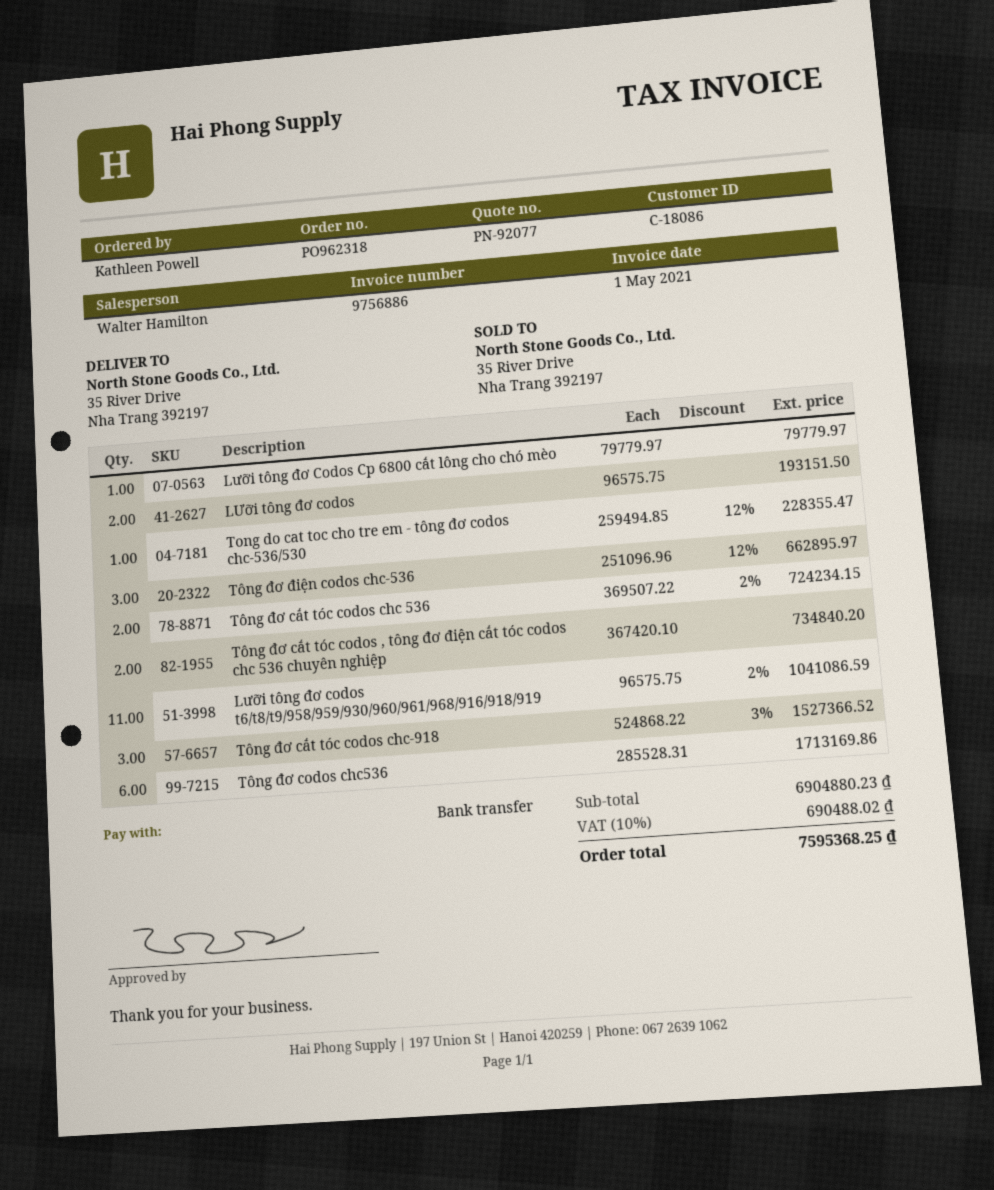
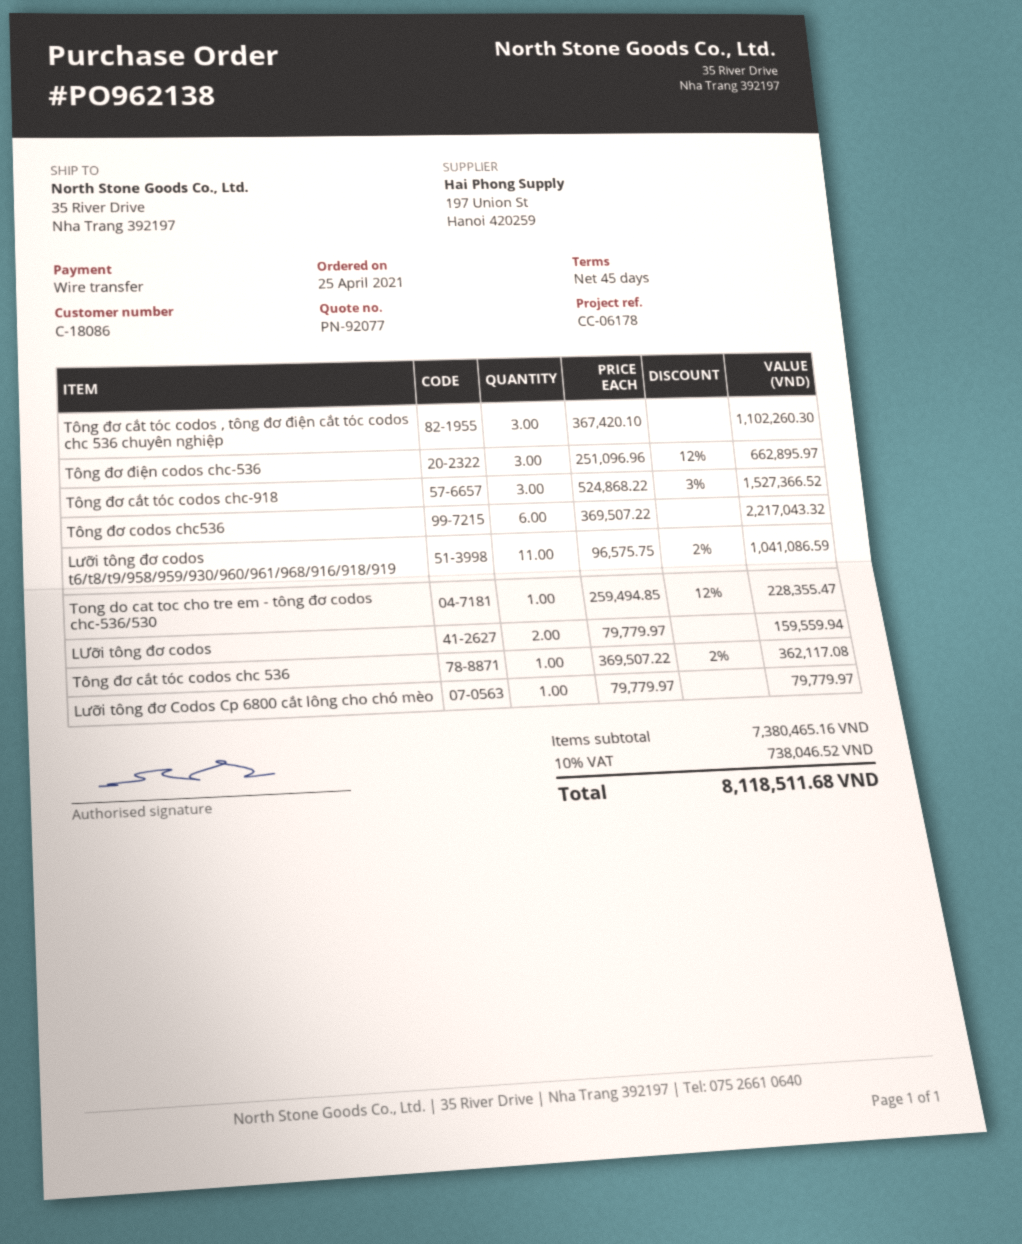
order number: PO962318 -> PO962138
LƯỡi tông đơ codos: 2 x 96575.75 = 193151.50 -> 2 x 79779.97 = 159559.94
Tông đơ cắt tóc codos chc 536: 2 x 369507.22 - 2% = 724234.15 -> 1 x 369507.22 - 2% = 362117.08
Tông đơ cắt tóc codos , tông đơ điện cắt tóc codos chc 536 chuyên nghiệp: 2 x 367420.10 = 734840.20 -> 3 x 367420.10 = 1102260.30
Tông đơ codos chc536: 6 x 285528.31 = 1713169.86 -> 6 x 369507.22 = 2217043.32
subtotal: 6904880.23 -> 7380465.16
tax: 10% = 690488.02 -> 10% = 738046.52
total: 7595368.25 -> 8118511.68

